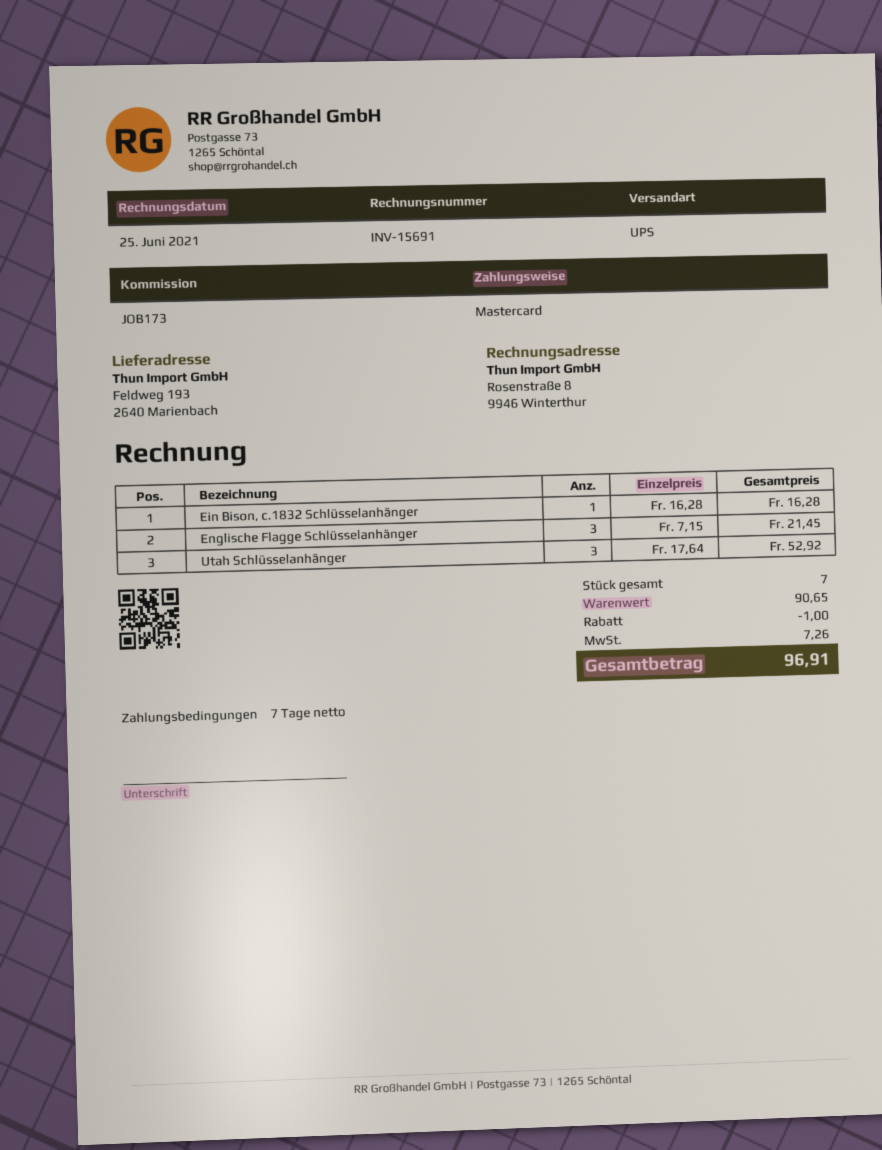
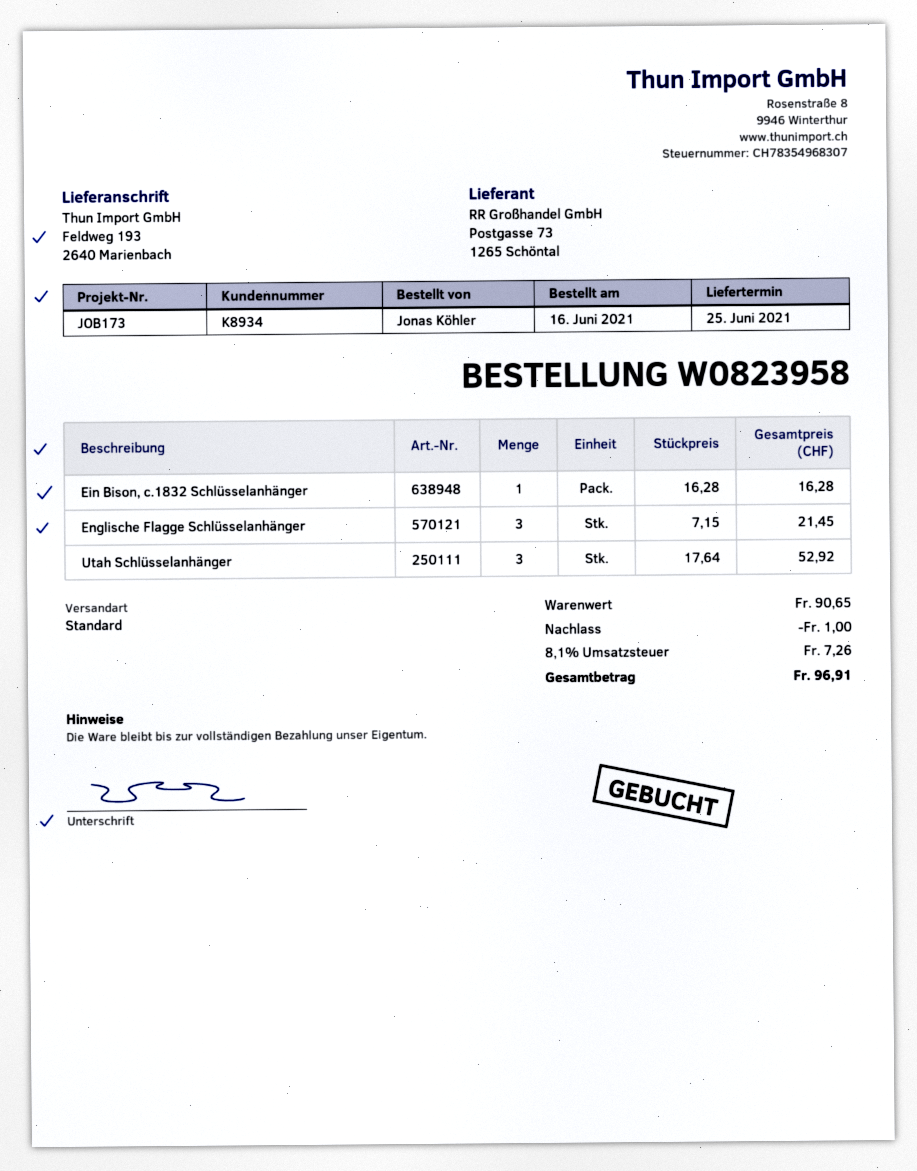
shipping method: UPS -> standard

